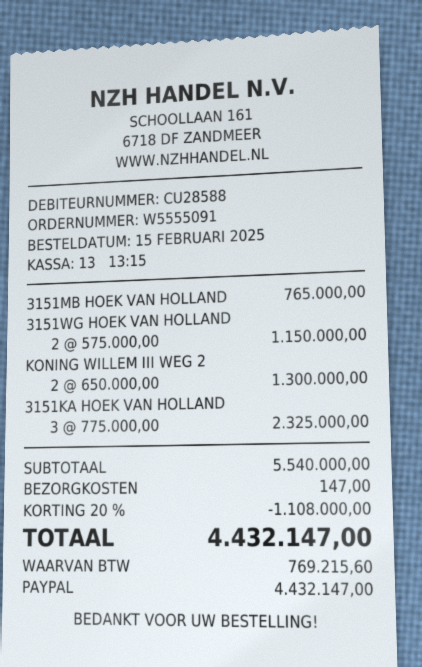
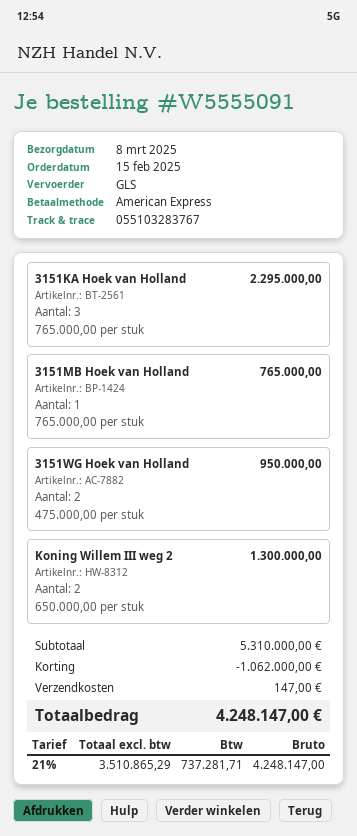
payment method: PayPal -> American Express
3151WG HOEK VAN HOLLAND: 2 x 575000.00 = 1150000.00 -> 2 x 475000.00 = 950000.00
3151KA HOEK VAN HOLLAND: 3 x 775000.00 = 2325000.00 -> 3 x 765000.00 = 2295000.00
subtotal: 5540000.00 -> 5310000.00
discount: 1108000.00 -> 1062000.00
tax: 769215.60 -> 737281.71
total: 4432147.00 -> 4248147.00

